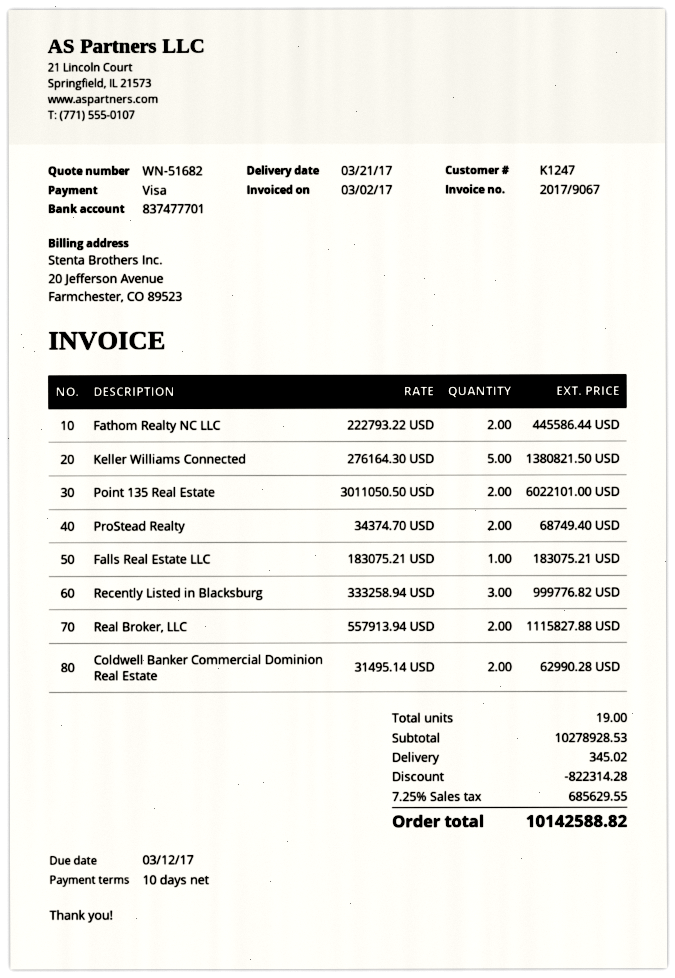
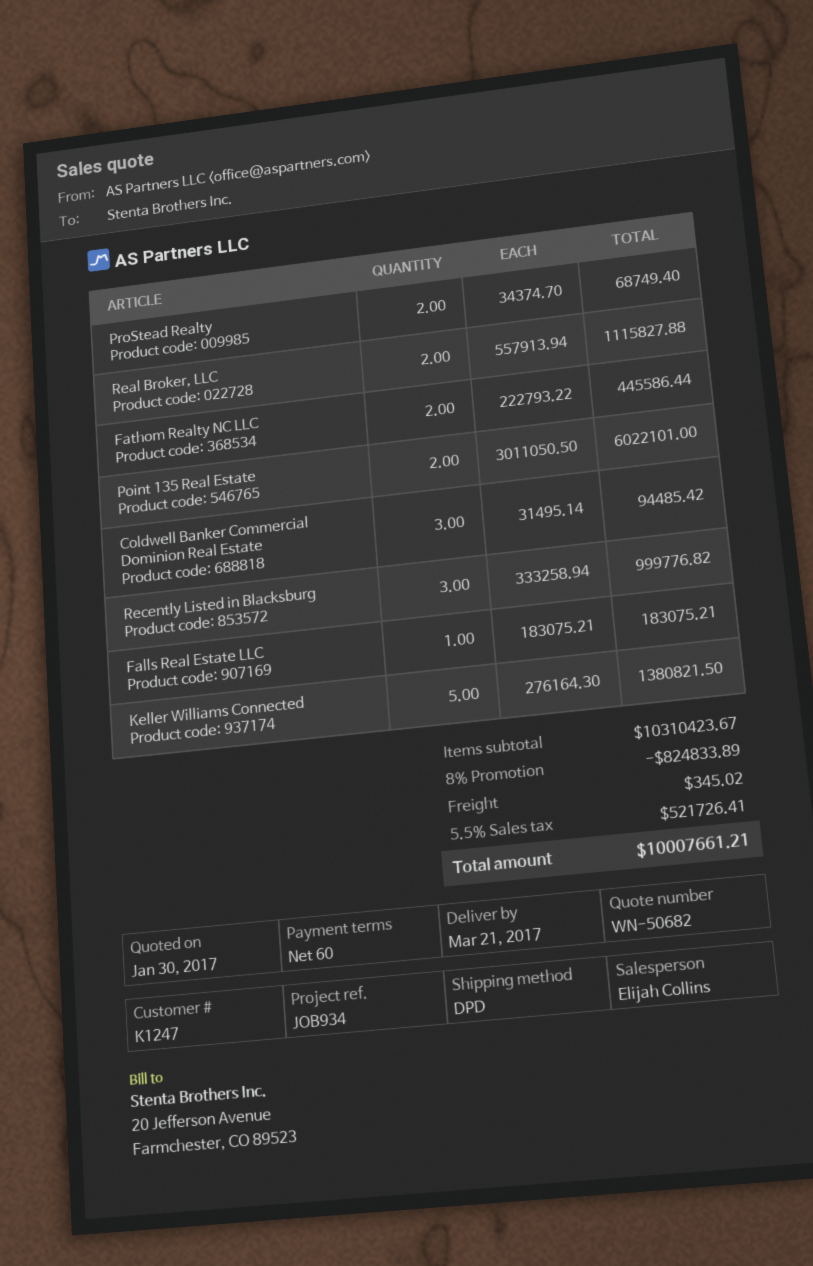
quote number: WN-51682 -> WN-50682
payment terms: 10 days -> 60 days
Coldwell Banker Commercial Dominion Real Estate: 2 x 31495.14 = 62990.28 -> 3 x 31495.14 = 94485.42
subtotal: 10278928.53 -> 10310423.67
discount: 822314.28 -> 824833.89
tax: 7.25% = 685629.55 -> 5.5% = 521726.41
total: 10142588.82 -> 10007661.21

